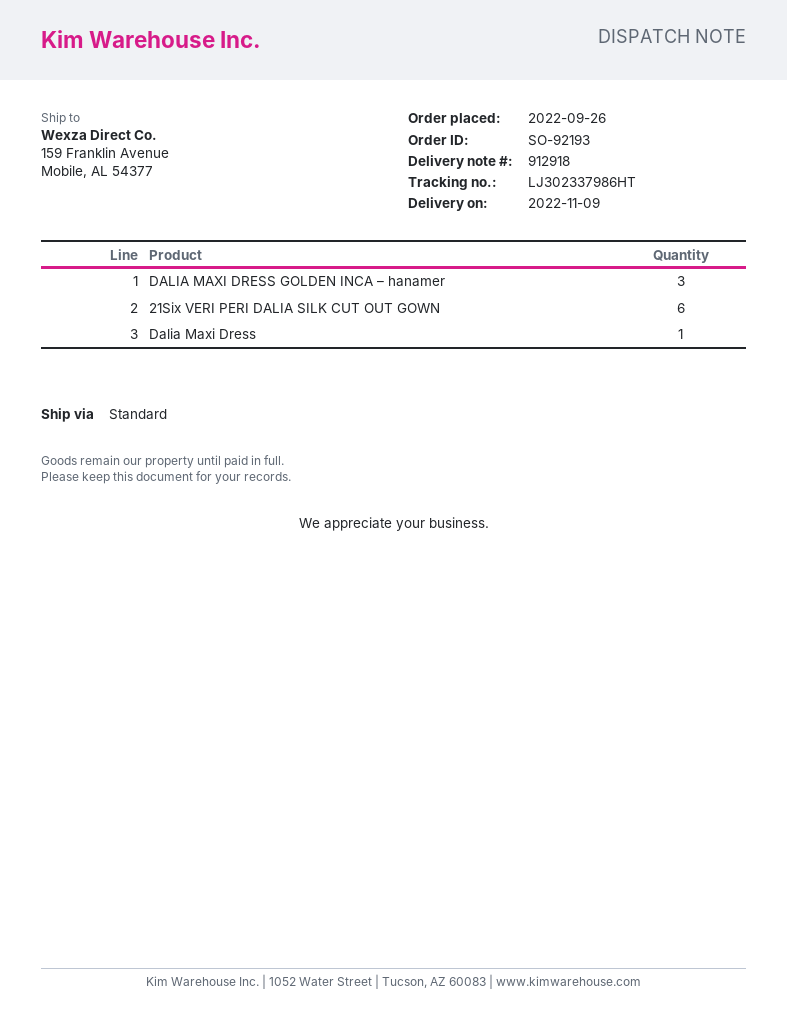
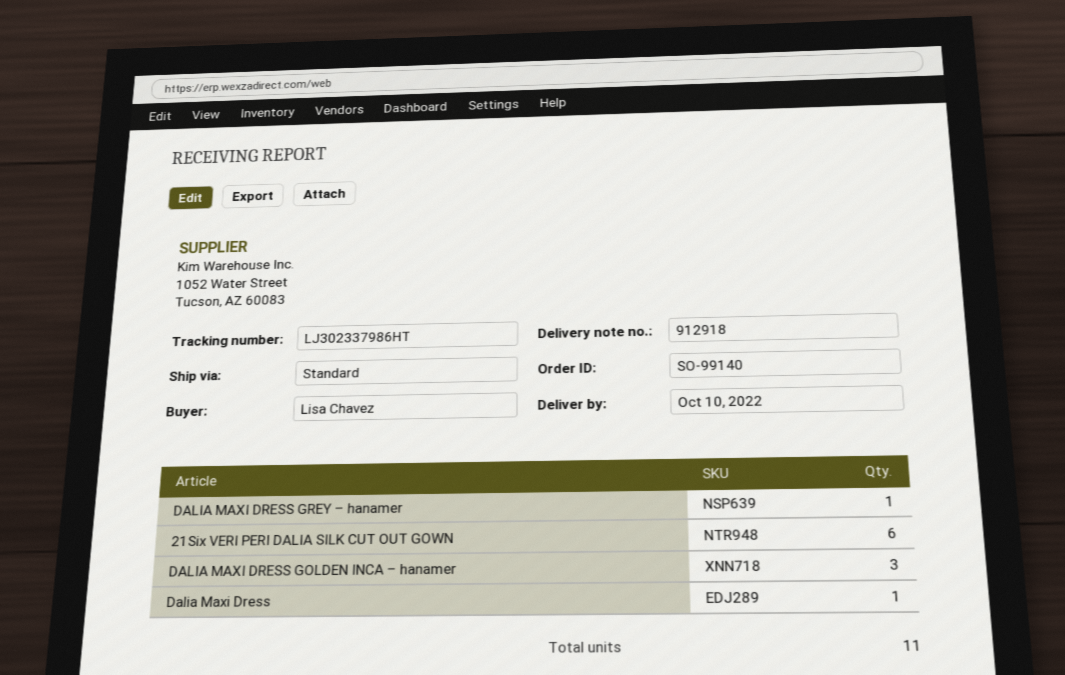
order number: SO-92193 -> SO-99140
delivery date: 2022-11-09 -> 2022-10-10
DALIA MAXI DRESS GREY – hanamer: none -> 1

